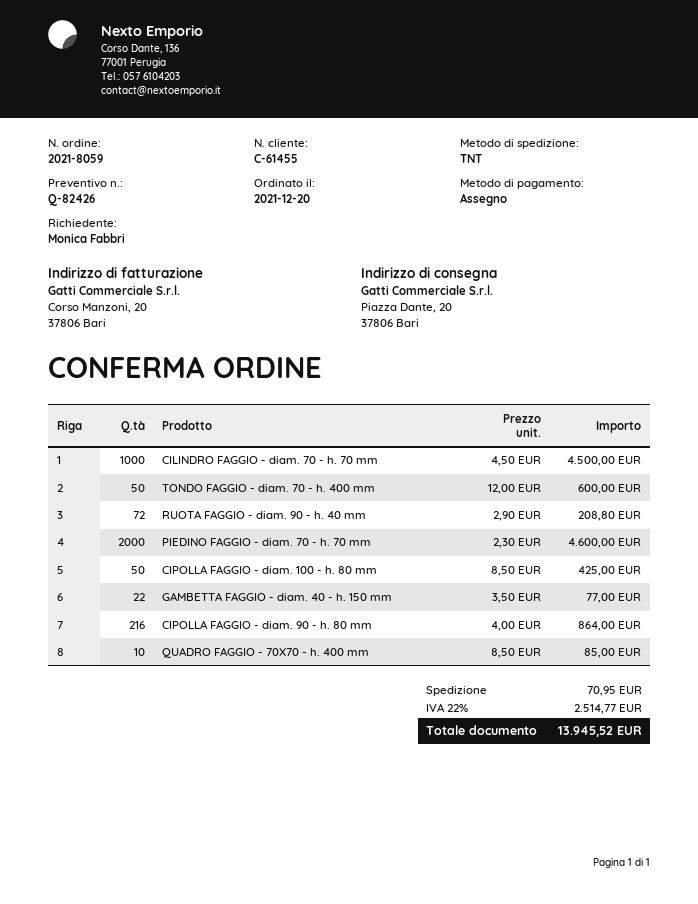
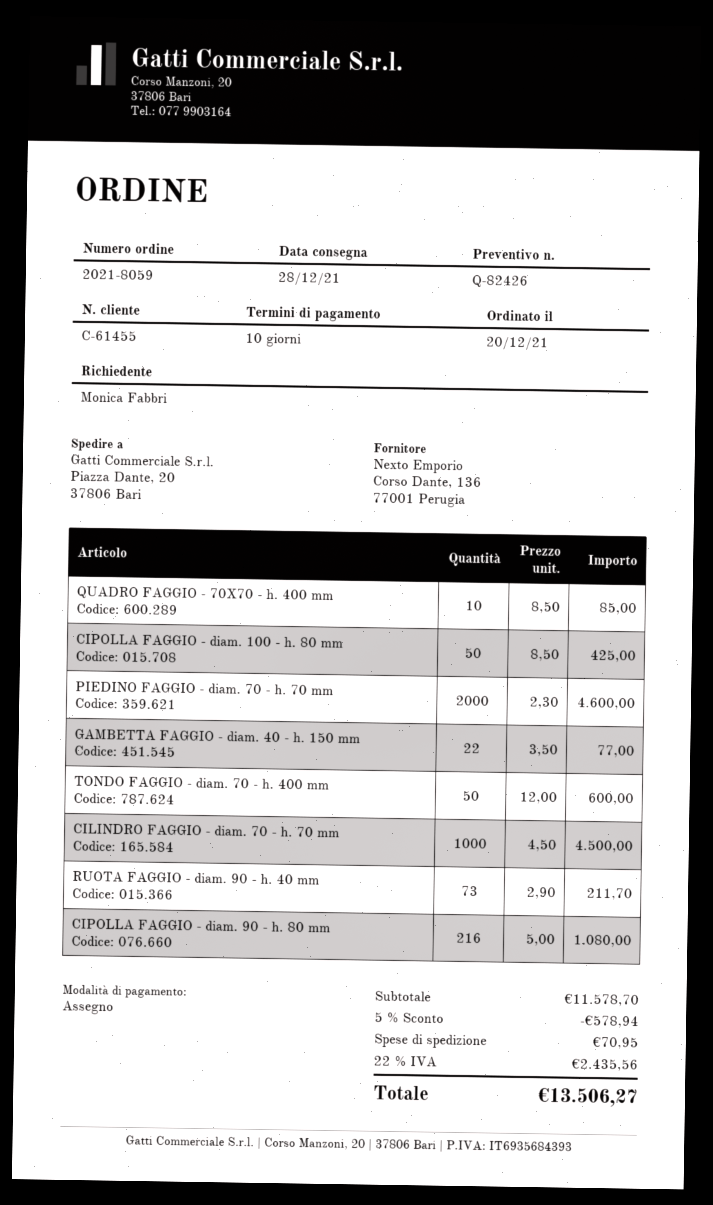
RUOTA FAGGIO - diam. 90 - h. 40 mm: 72 x 2.90 = 208.80 -> 73 x 2.90 = 211.70
CIPOLLA FAGGIO - diam. 90 - h. 80 mm: 216 x 4.00 = 864.00 -> 216 x 5.00 = 1080.00
discount: none -> 5% = 578.94
tax: 22% = 2514.77 -> 22% = 2435.56
total: 13945.52 -> 13506.27

